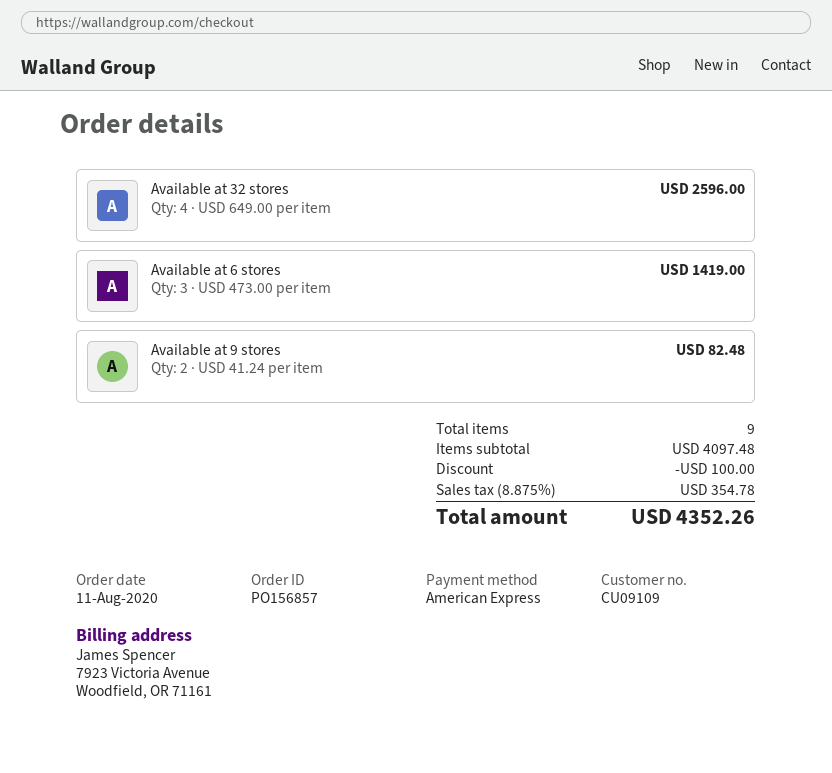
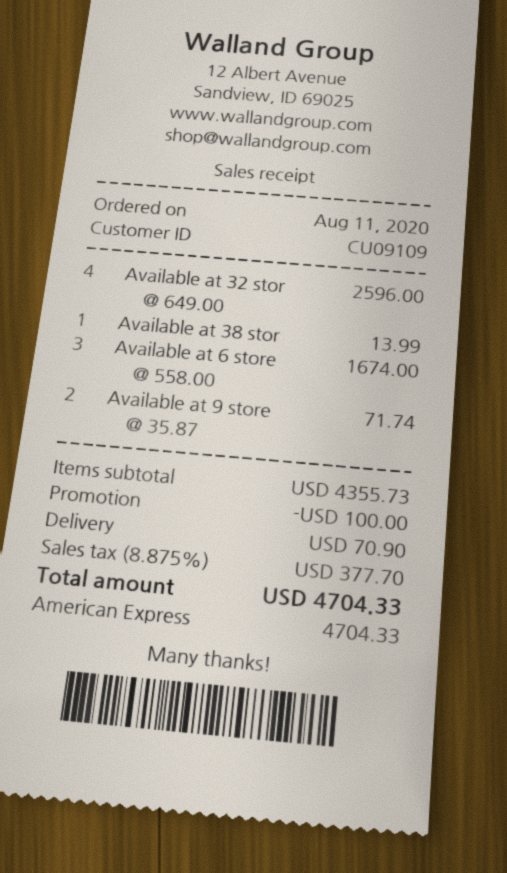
Available at 6 stores: 3 x 473.00 = 1419.00 -> 3 x 558.00 = 1674.00
Available at 9 stores: 2 x 41.24 = 82.48 -> 2 x 35.87 = 71.74
Available at 38 stor: none -> 1 x 13.99 = 13.99
subtotal: 4097.48 -> 4355.73
shipping: none -> 70.90
tax: 8.875% = 354.78 -> 8.875% = 377.70
total: 4352.26 -> 4704.33

